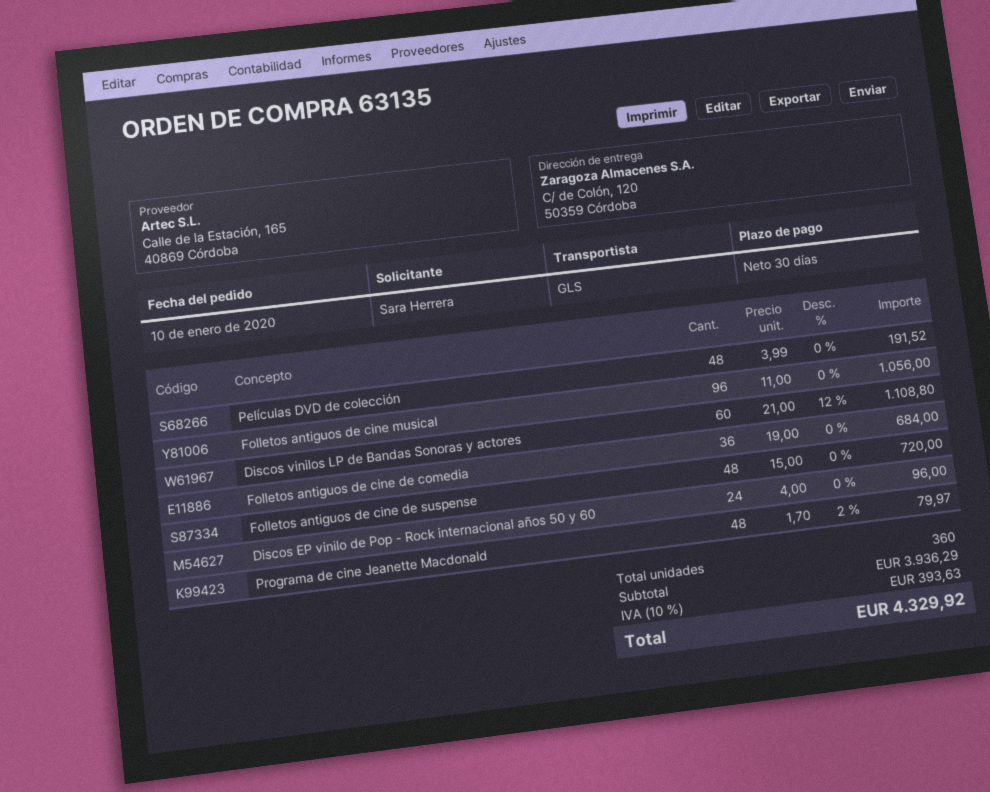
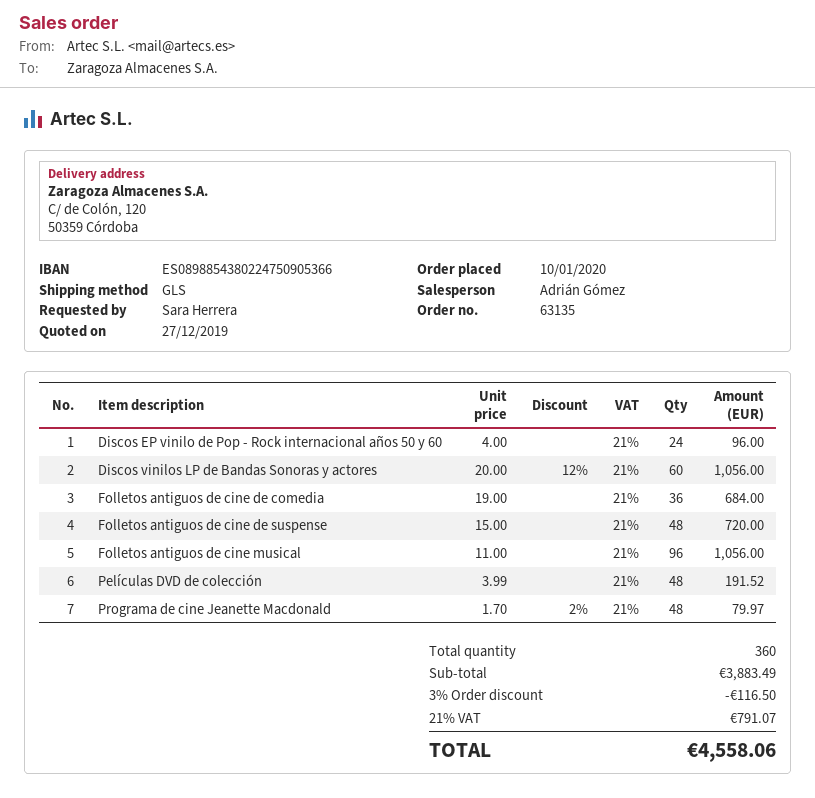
Discos vinilos LP de Bandas Sonoras y actores: 60 x 21.00 - 12% = 1108.80 -> 60 x 20.00 - 12% = 1056.00
subtotal: 3936.29 -> 3883.49
discount: none -> 3% = 116.50
tax: 10% = 393.63 -> 21% = 791.07
total: 4329.92 -> 4558.06

